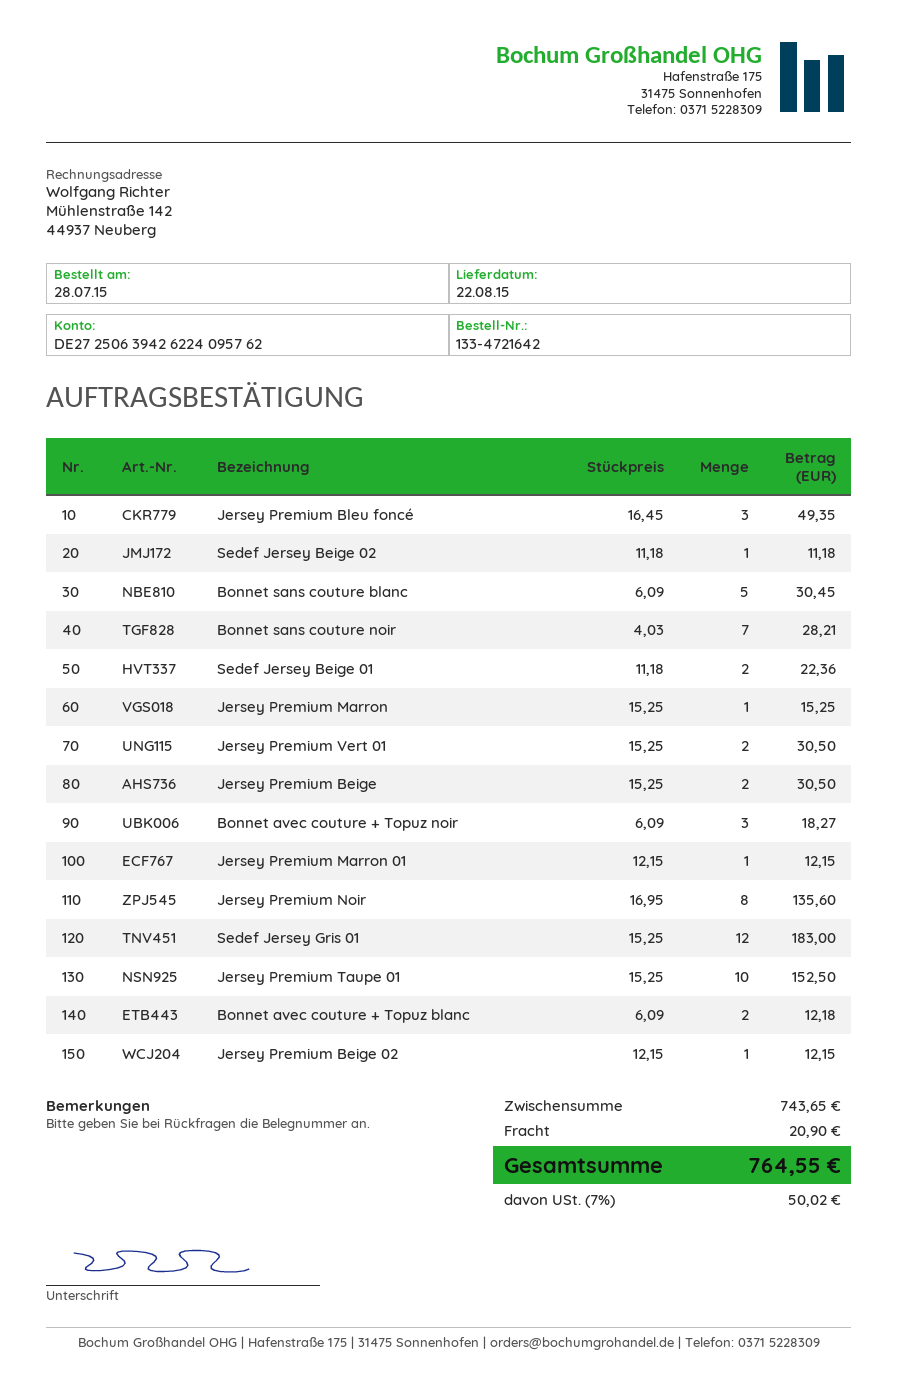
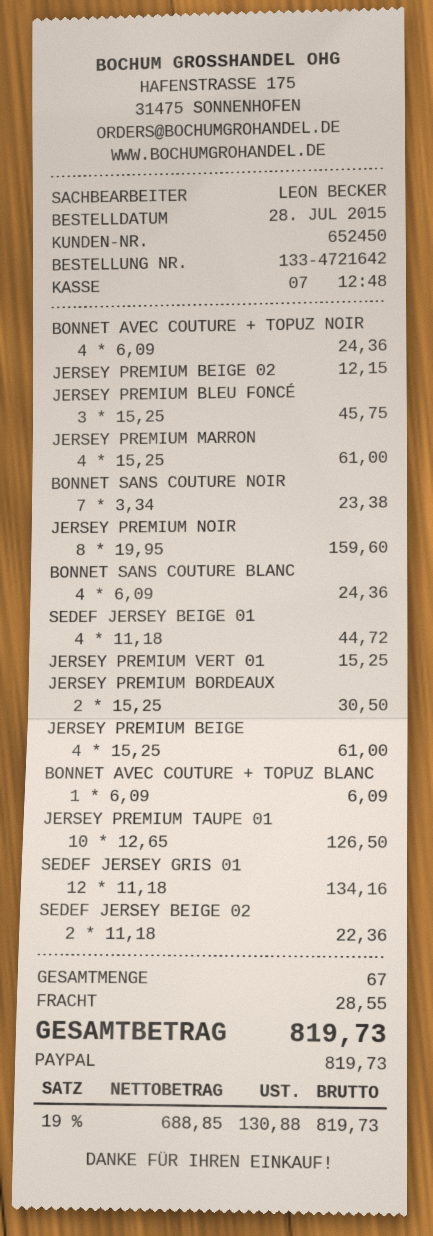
Jersey Premium Bleu foncé: 3 x 16.45 = 49.35 -> 3 x 15.25 = 45.75
Sedef Jersey Beige 02: 1 x 11.18 = 11.18 -> 2 x 11.18 = 22.36
Bonnet sans couture blanc: 5 x 6.09 = 30.45 -> 4 x 6.09 = 24.36
Bonnet sans couture noir: 7 x 4.03 = 28.21 -> 7 x 3.34 = 23.38
Sedef Jersey Beige 01: 2 x 11.18 = 22.36 -> 4 x 11.18 = 44.72
Jersey Premium Marron: 1 x 15.25 = 15.25 -> 4 x 15.25 = 61.00
Jersey Premium Vert 01: 2 x 15.25 = 30.50 -> 1 x 15.25 = 15.25
Jersey Premium Beige: 2 x 15.25 = 30.50 -> 4 x 15.25 = 61.00
Bonnet avec couture + Topuz noir: 3 x 6.09 = 18.27 -> 4 x 6.09 = 24.36
Jersey Premium Marron 01: 1 x 12.15 = 12.15 -> none
Jersey Premium Noir: 8 x 16.95 = 135.60 -> 8 x 19.95 = 159.60
Sedef Jersey Gris 01: 12 x 15.25 = 183.00 -> 12 x 11.18 = 134.16
Jersey Premium Taupe 01: 10 x 15.25 = 152.50 -> 10 x 12.65 = 126.50
Bonnet avec couture + Topuz blanc: 2 x 6.09 = 12.18 -> 1 x 6.09 = 6.09
JERSEY PREMIUM BORDEAUX: none -> 2 x 15.25 = 30.50
shipping: 20.90 -> 28.55
tax: 7% = 50.02 -> 19% = 130.88
total: 764.55 -> 819.73

